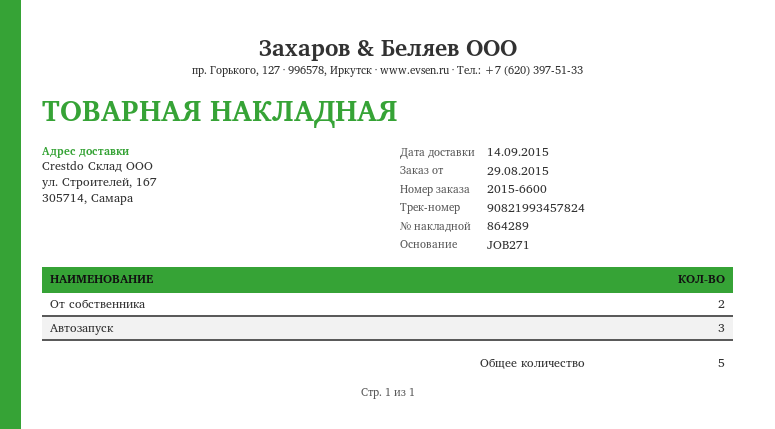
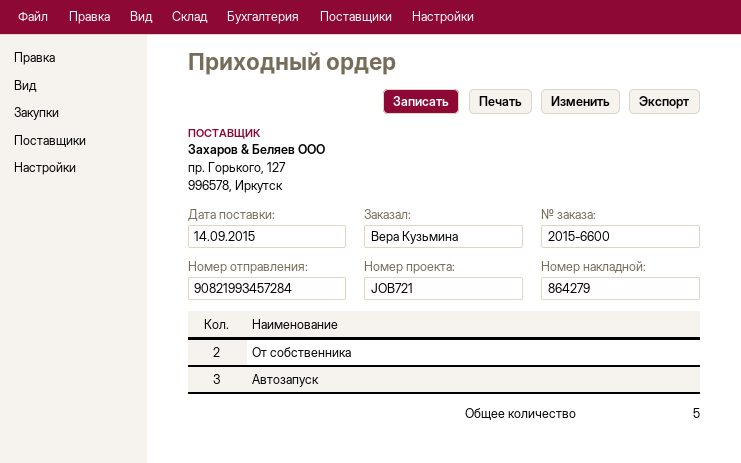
delivery note number: 864289 -> 864279
reference: JOB271 -> JOB721
tracking number: 90821993457824 -> 90821993457284

